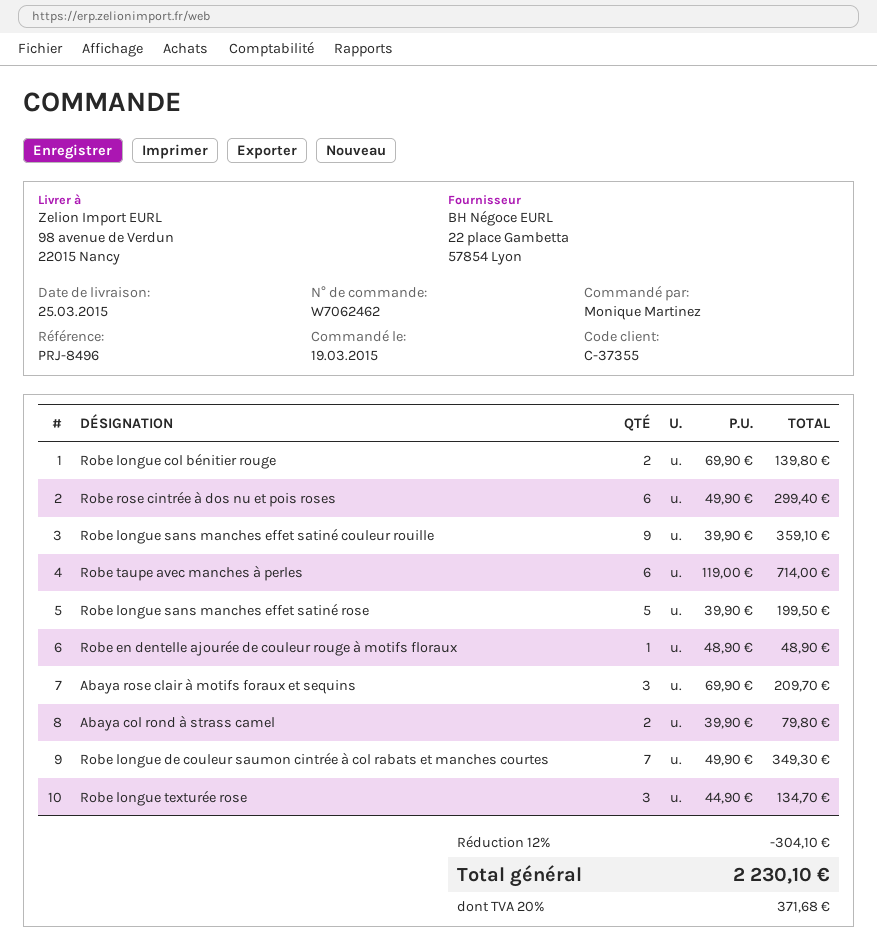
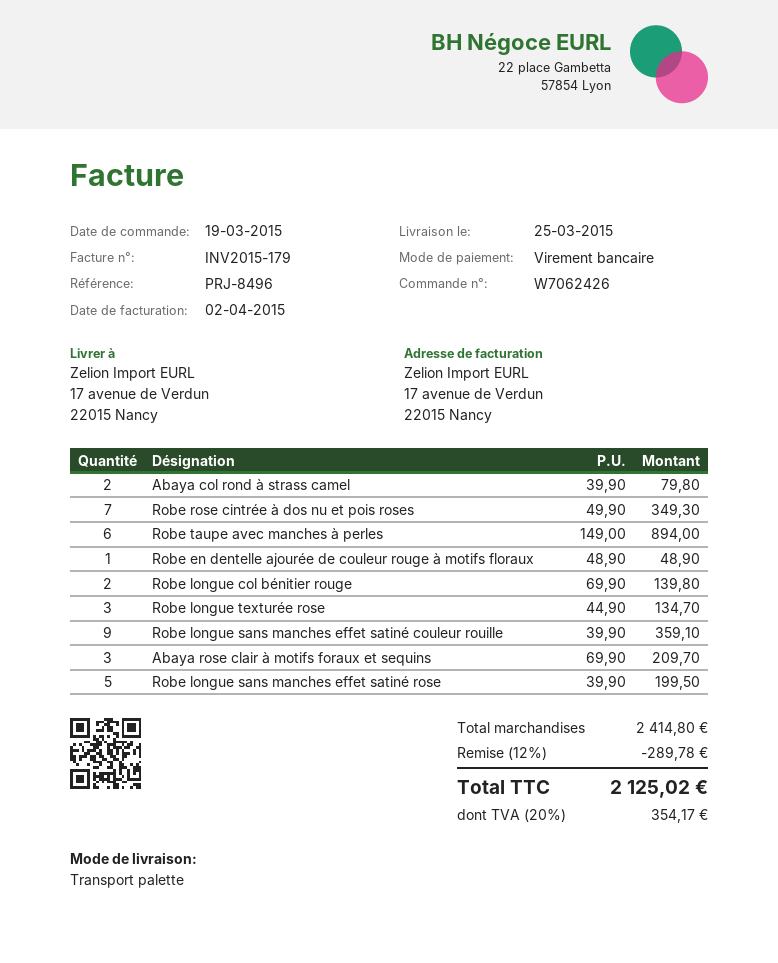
order number: W7062462 -> W7062426
ship to: 98 avenue de Verdun, 22015 Nancy -> 17 avenue de Verdun, 22015 Nancy
Robe rose cintrée à dos nu et pois roses: 6 x 49.90 = 299.40 -> 7 x 49.90 = 349.30
Robe taupe avec manches à perles: 6 x 119.00 = 714.00 -> 6 x 149.00 = 894.00
Robe longue de couleur saumon cintrée à col rabats et manches courtes: 7 x 49.90 = 349.30 -> none
discount: 12% = 304.10 -> 12% = 289.78
tax: 20% = 371.68 -> 20% = 354.17
total: 2230.10 -> 2125.02

